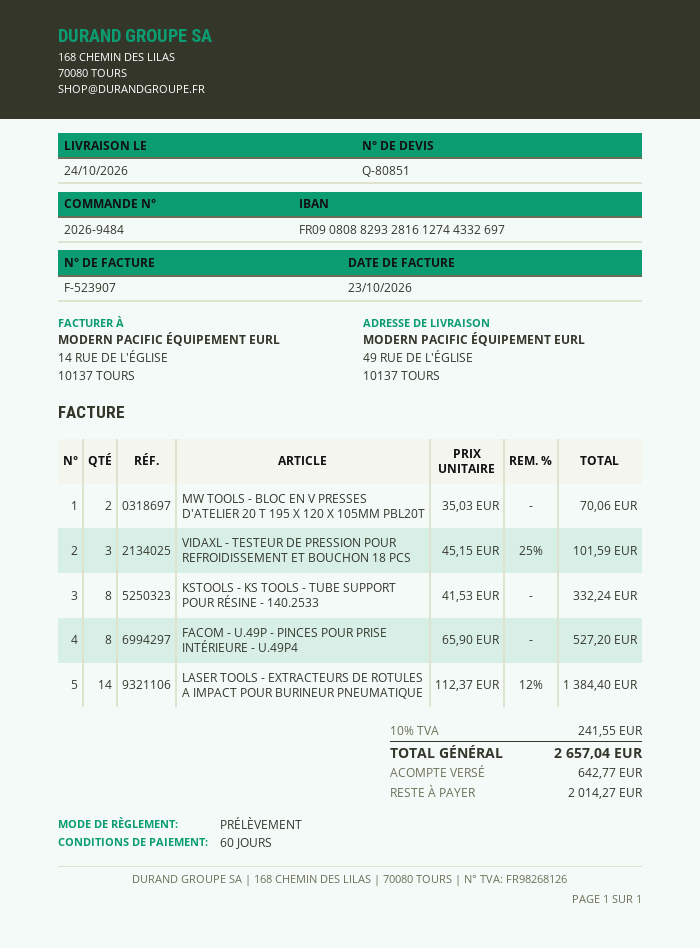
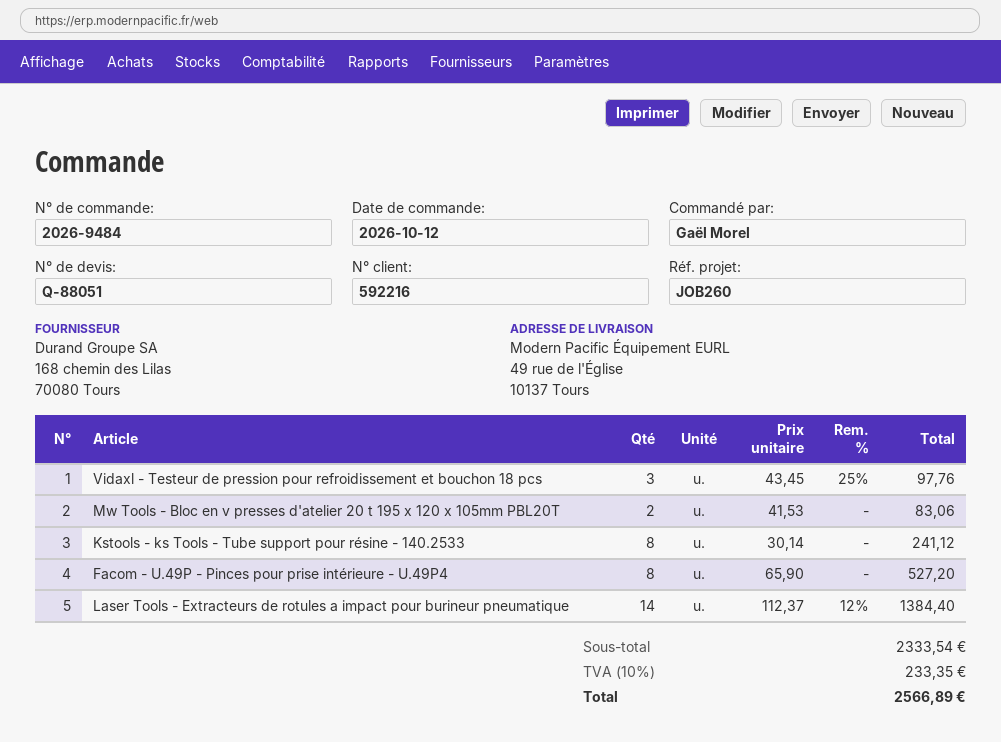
quote number: Q-80851 -> Q-88051
MW TOOLS - BLOC EN V PRESSES D'ATELIER 20 T 195 X 120 X 105MM PBL20T: 2 x 35.03 = 70.06 -> 2 x 41.53 = 83.06
VIDAXL - TESTEUR DE PRESSION POUR REFROIDISSEMENT ET BOUCHON 18 PCS: 3 x 45.15 - 25% = 101.59 -> 3 x 43.45 - 25% = 97.76
KSTOOLS - KS TOOLS - TUBE SUPPORT POUR RÉSINE - 140.2533: 8 x 41.53 = 332.24 -> 8 x 30.14 = 241.12
tax: 10% = 241.55 -> 10% = 233.35
total: 2657.04 -> 2566.89

